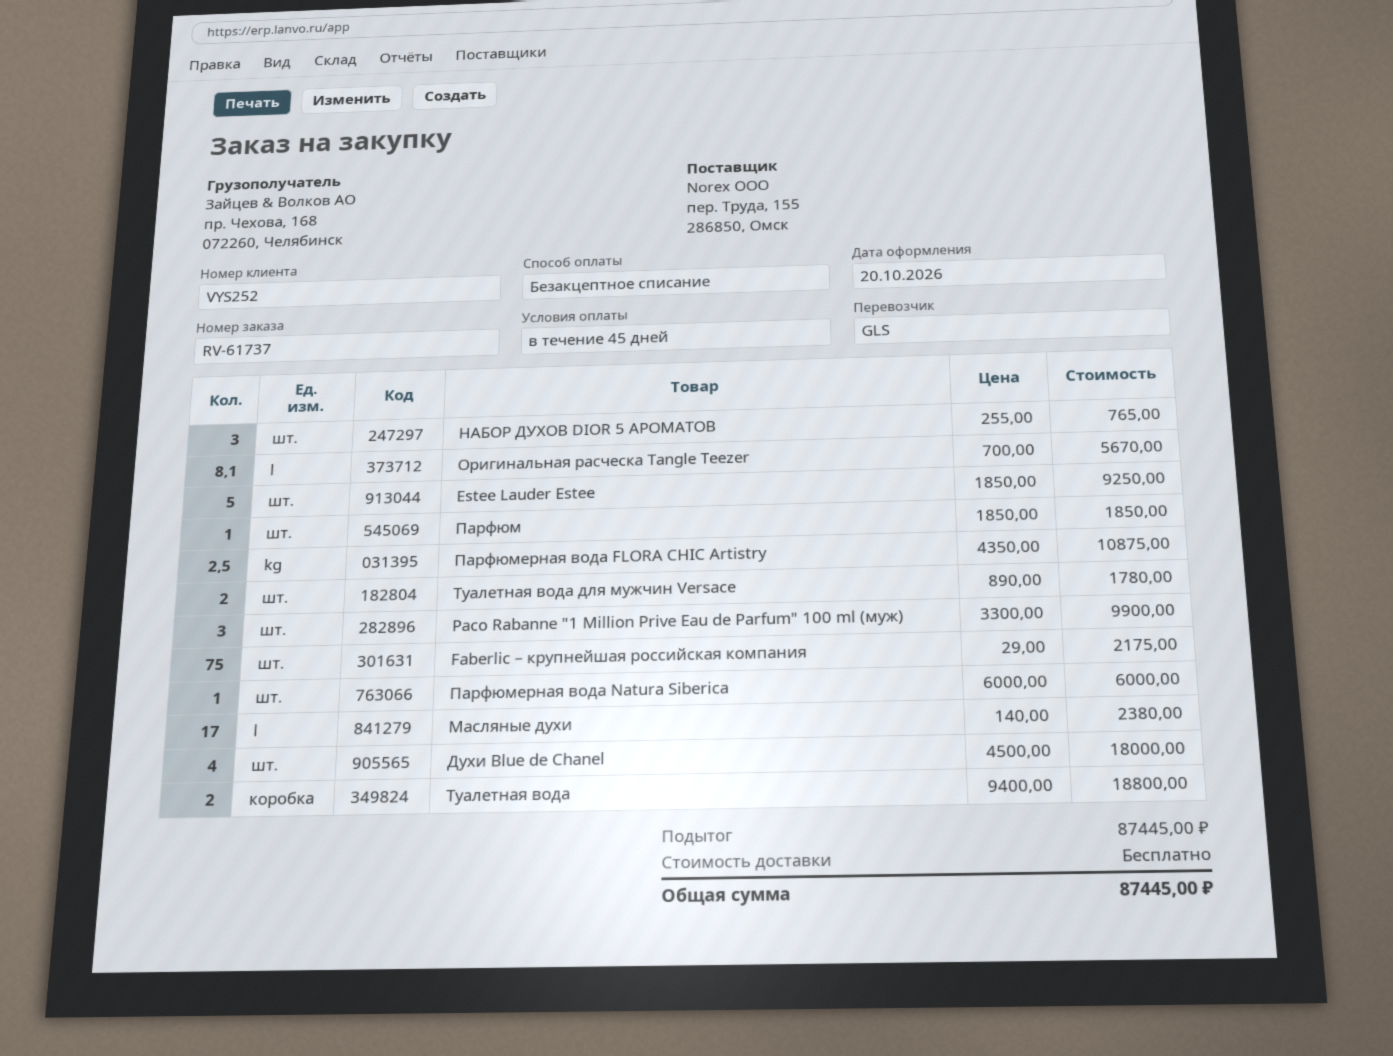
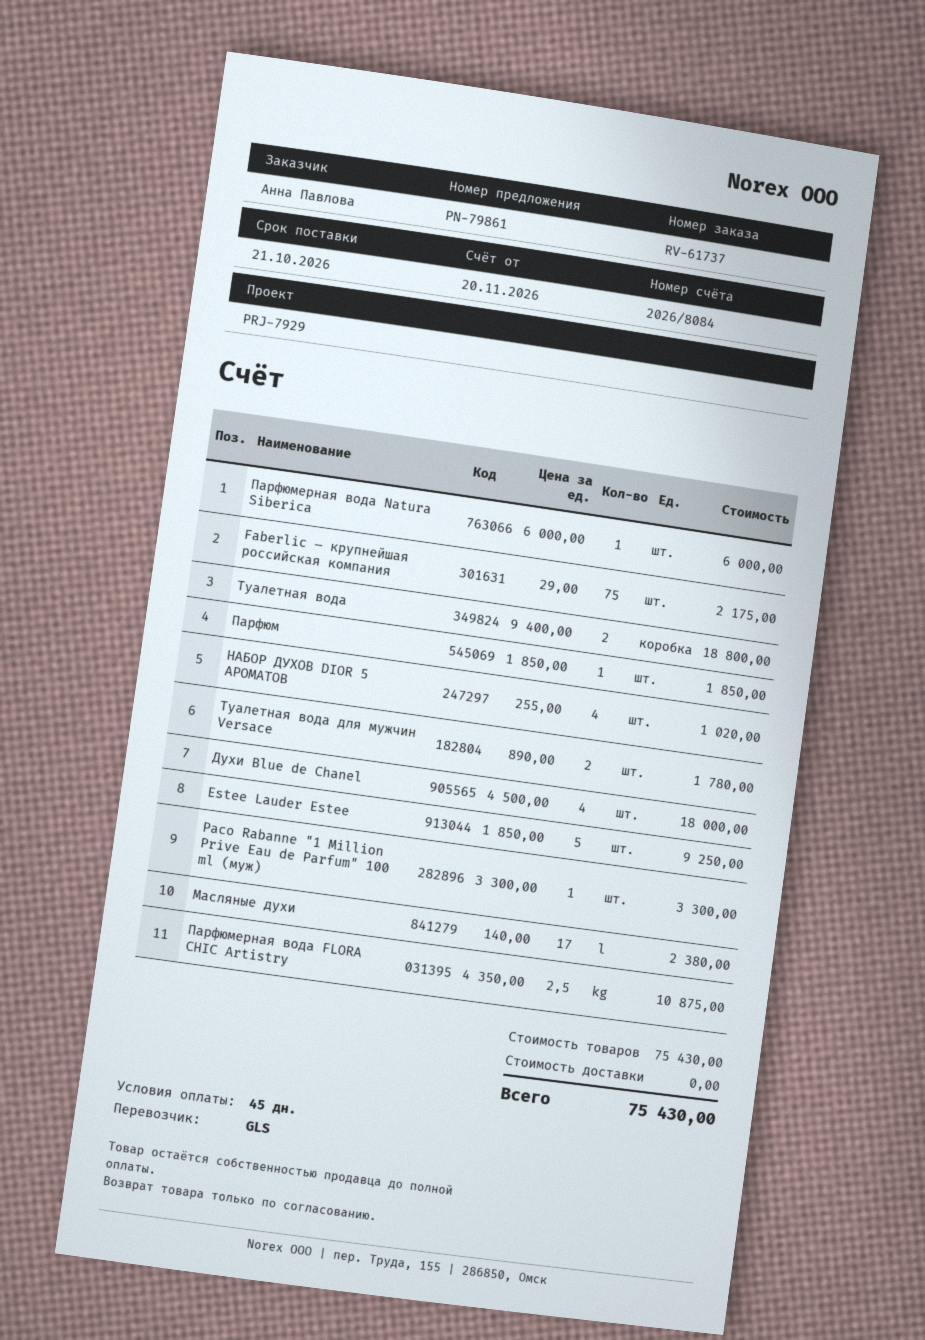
НАБОР ДУХОВ DIOR 5 АРОМАТОВ: 3 x 255.00 = 765.00 -> 4 x 255.00 = 1020.00
Оригинальная расческа Tangle Teezer: 8.1 x 700.00 = 5670.00 -> none
Paco Rabanne "1 Million Prive Eau de Parfum" 100 ml (муж): 3 x 3300.00 = 9900.00 -> 1 x 3300.00 = 3300.00
subtotal: 87445.00 -> 75430.00
total: 87445.00 -> 75430.00

